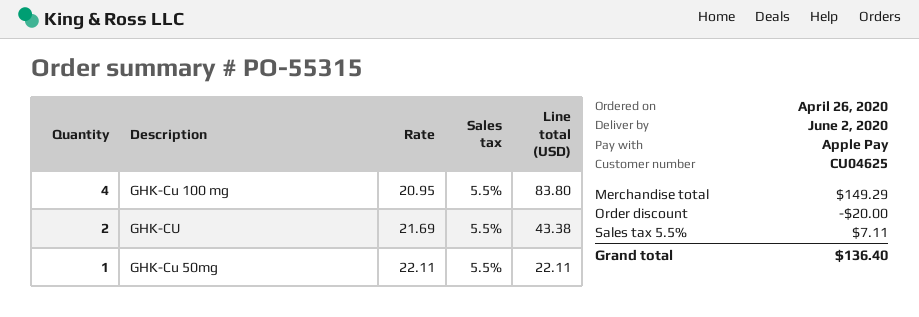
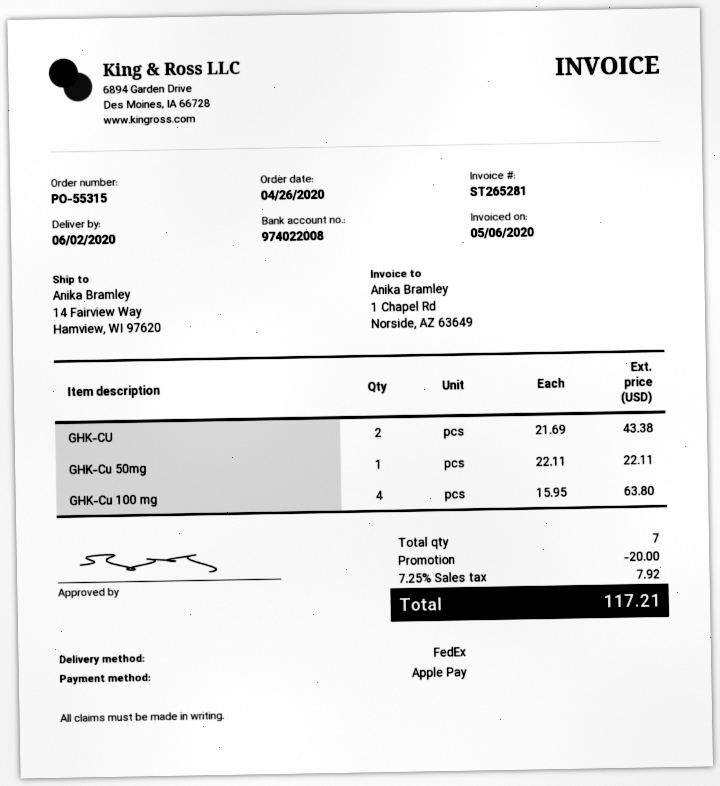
GHK-Cu 100 mg: 4 x 20.95 = 83.80 -> 4 x 15.95 = 63.80
tax: 5.5% = 7.11 -> 7.25% = 7.92
total: 136.40 -> 117.21

